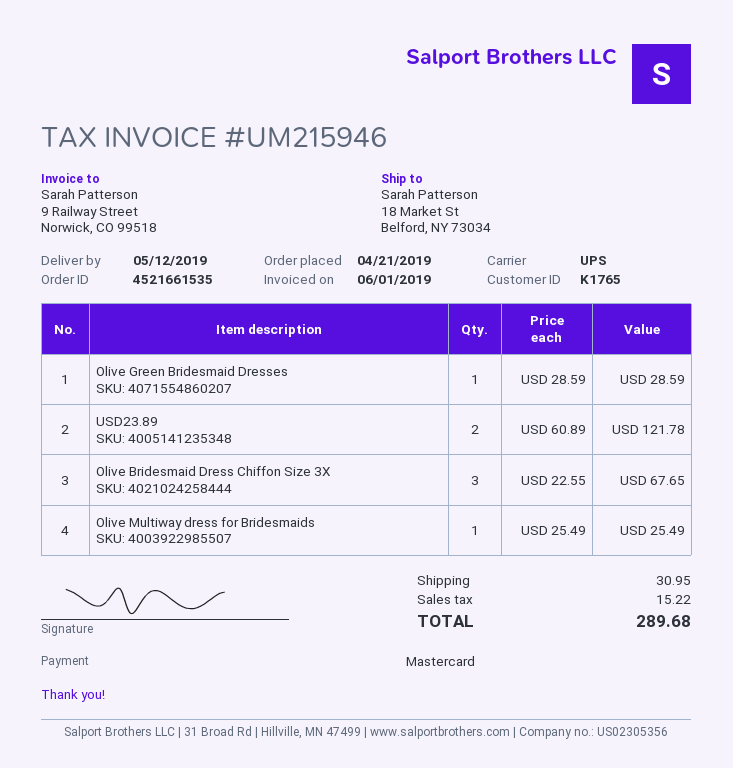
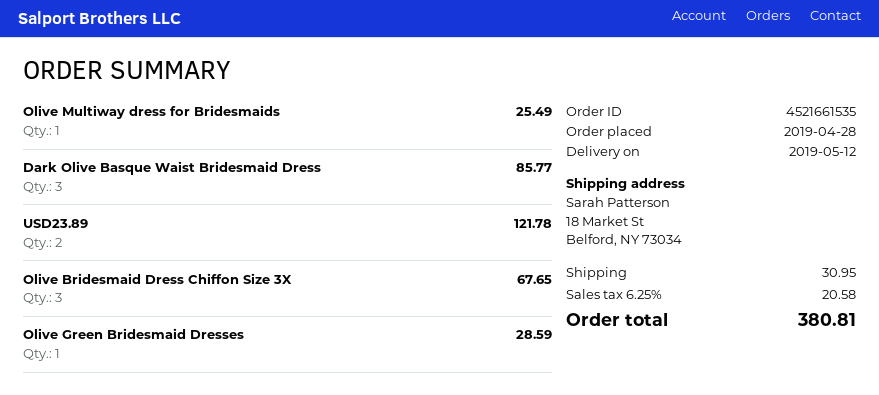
order date: 2019-04-21 -> 2019-04-28
Dark Olive Basque Waist Bridesmaid Dress: none -> 3 for 85.77
tax: 15.22 -> 20.58
total: 289.68 -> 380.81

